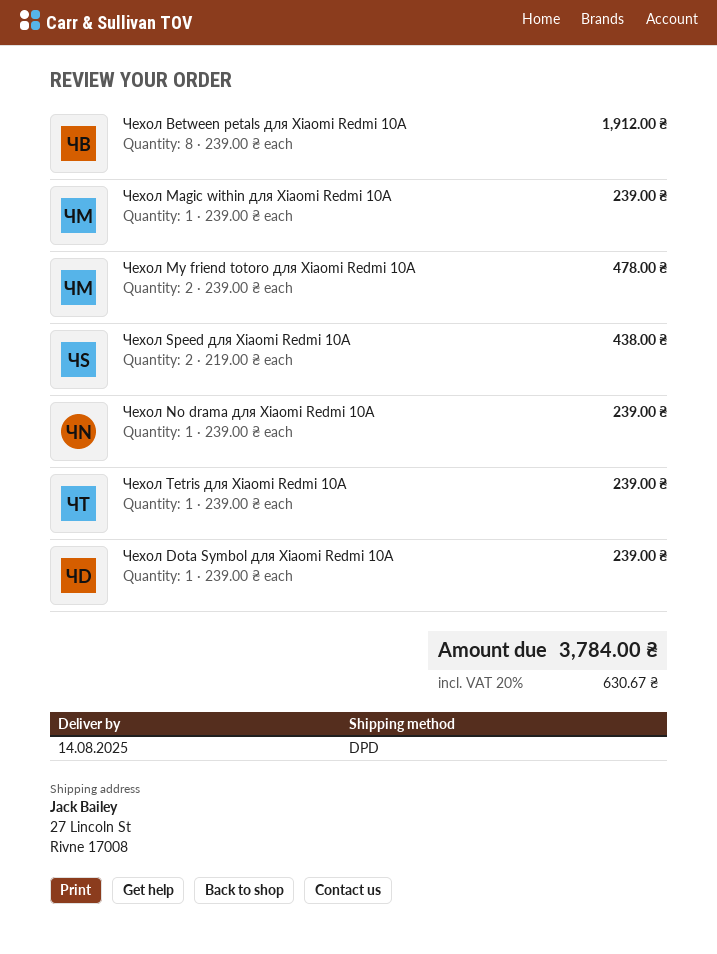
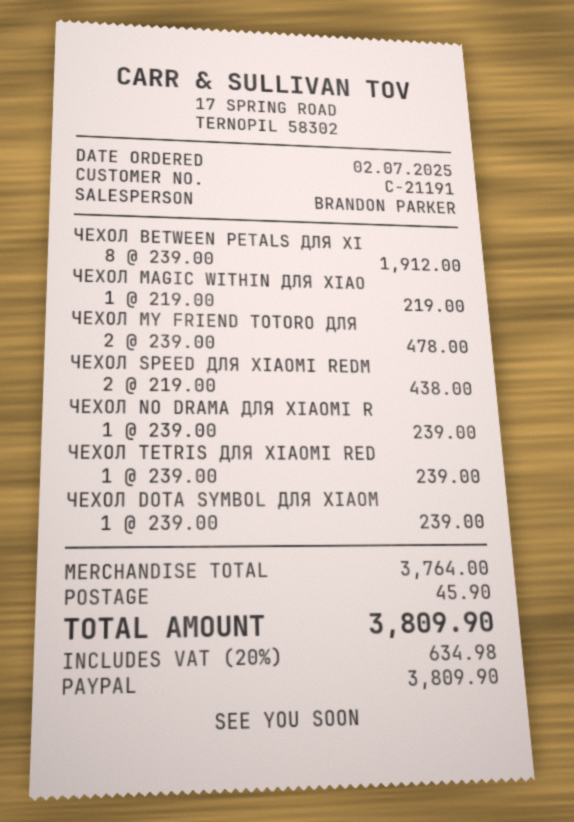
Чехол Magic within для Xiaomi Redmi 10A: 1 x 239.00 = 239.00 -> 1 x 219.00 = 219.00
shipping: none -> 45.90
tax: 20% = 630.67 -> 20% = 634.98
total: 3784.00 -> 3809.90

